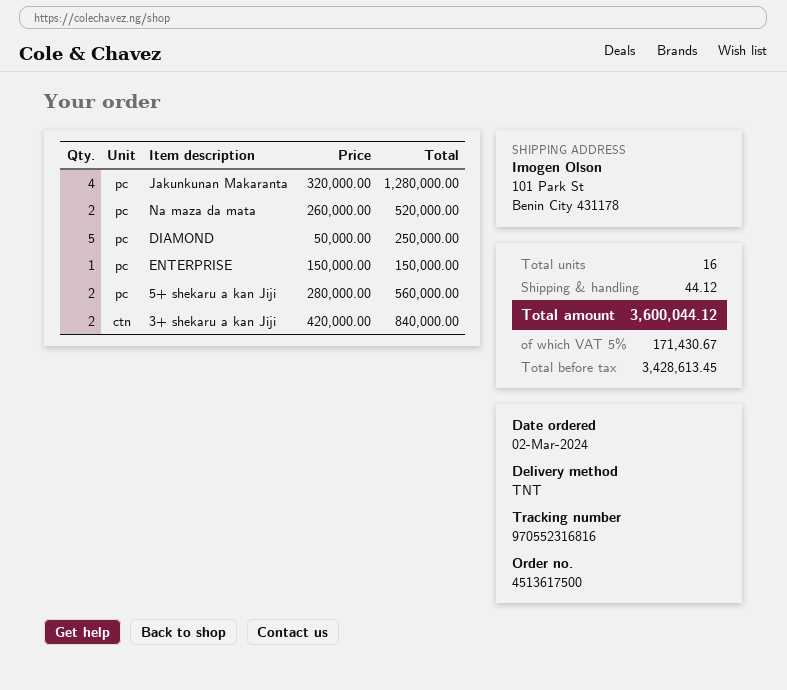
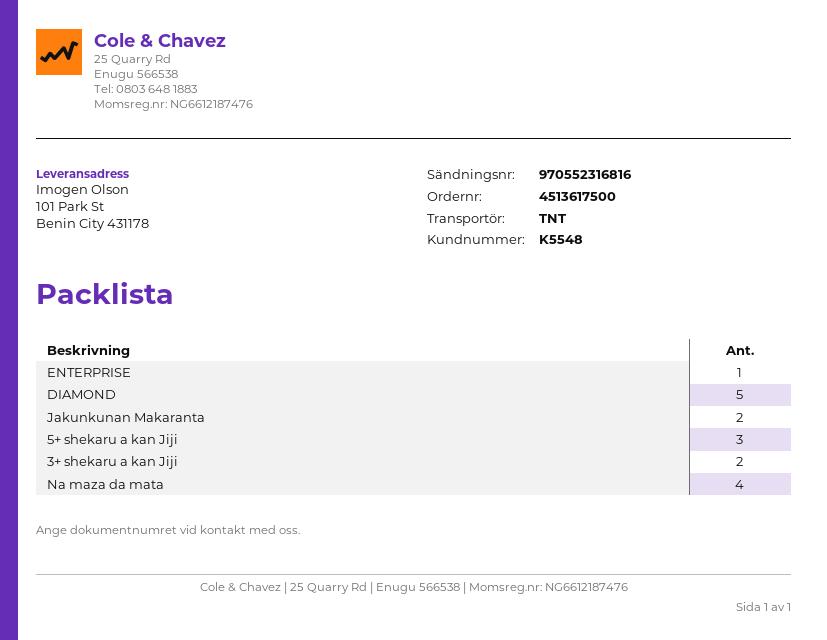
Jakunkunan Makaranta: 4 -> 2
Na maza da mata: 2 -> 4
5+ shekaru a kan Jiji: 2 -> 3

